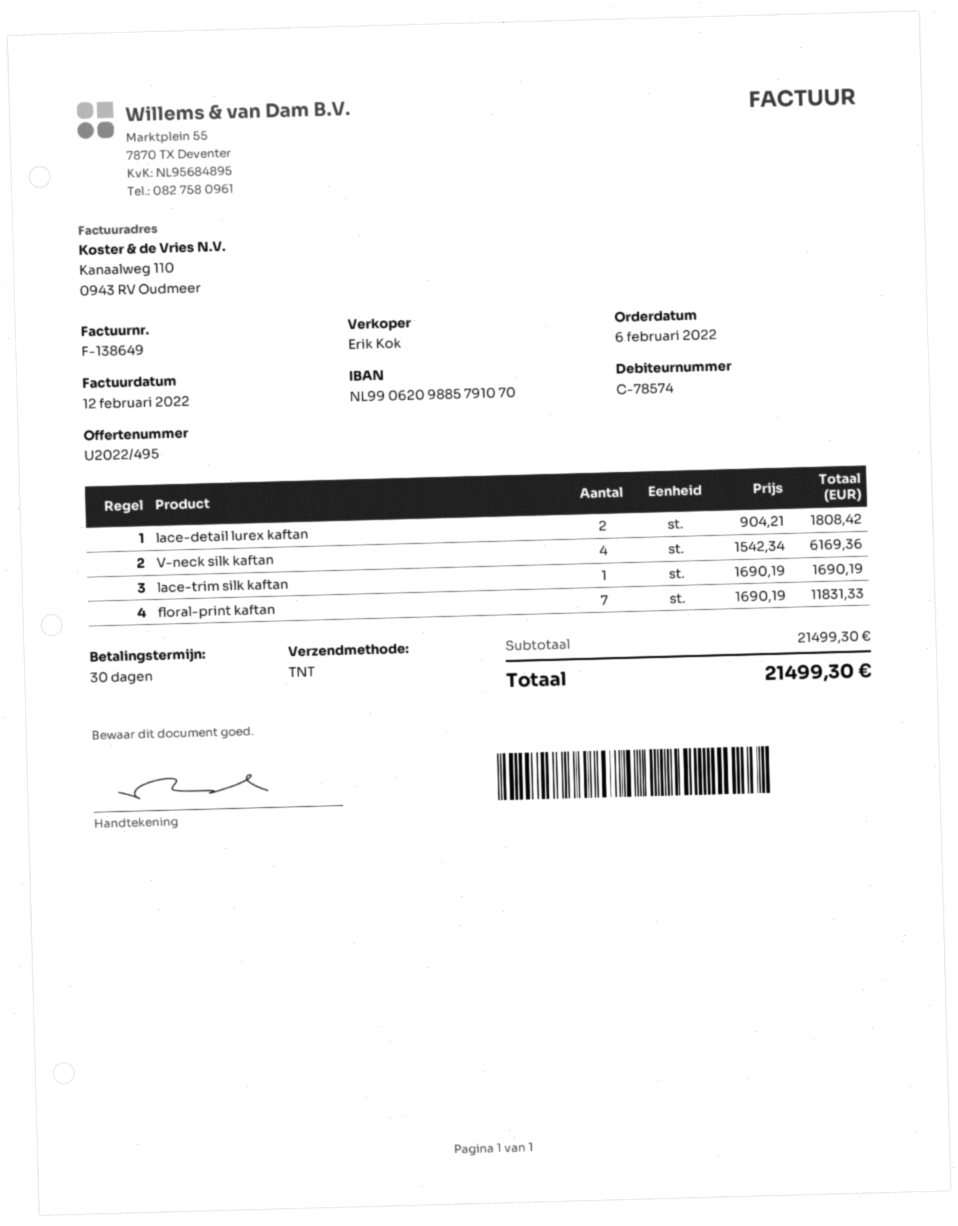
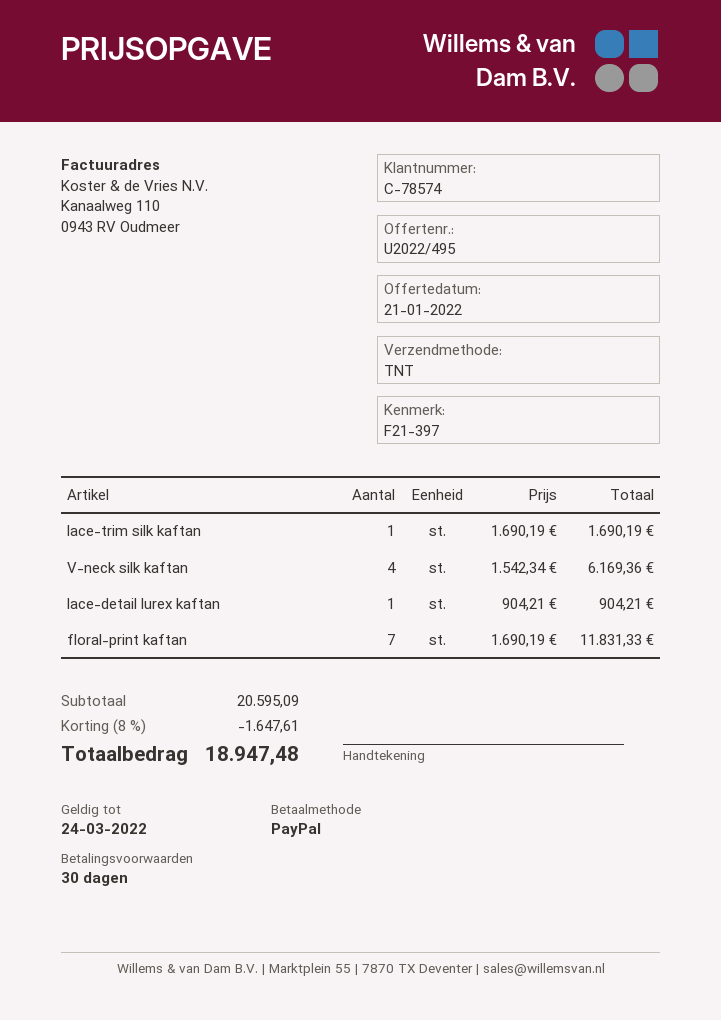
lace-detail lurex kaftan: 2 x 904.21 = 1808.42 -> 1 x 904.21 = 904.21
subtotal: 21499.30 -> 20595.09
discount: none -> 8% = 1647.61
total: 21499.30 -> 18947.48

